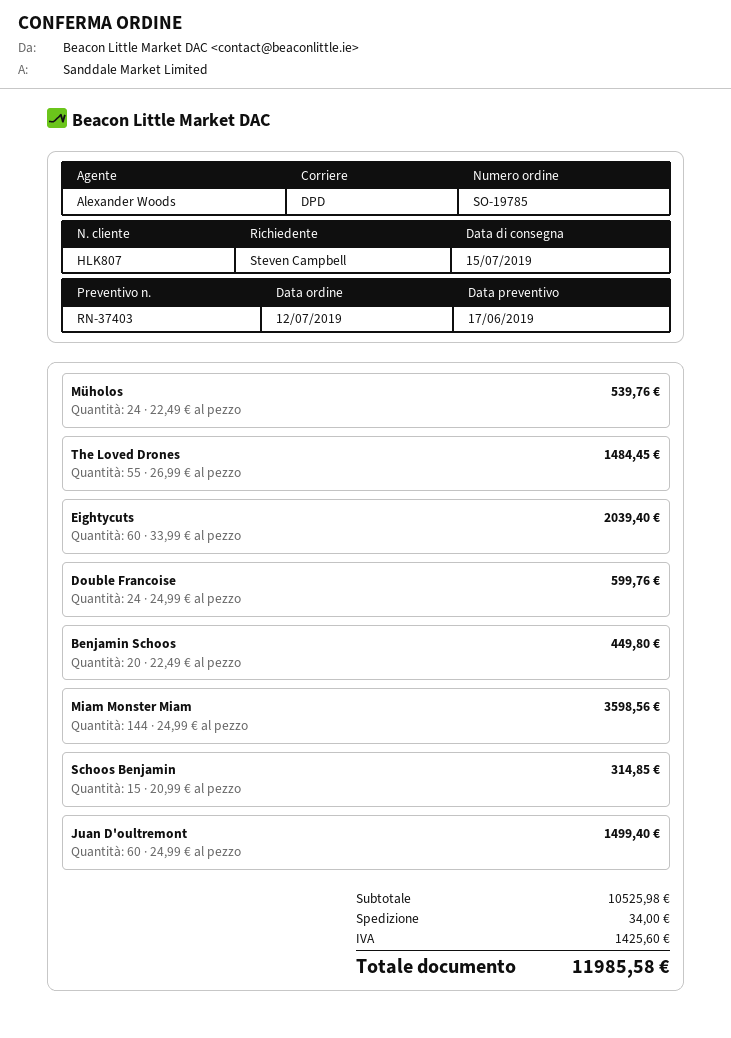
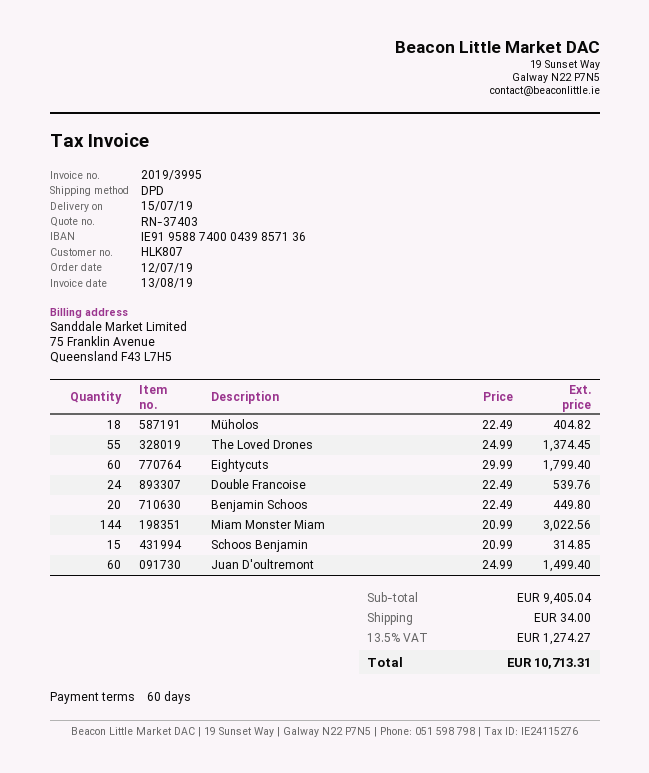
Müholos: 24 x 22.49 = 539.76 -> 18 x 22.49 = 404.82
The Loved Drones: 55 x 26.99 = 1484.45 -> 55 x 24.99 = 1374.45
Eightycuts: 60 x 33.99 = 2039.40 -> 60 x 29.99 = 1799.40
Double Francoise: 24 x 24.99 = 599.76 -> 24 x 22.49 = 539.76
Miam Monster Miam: 144 x 24.99 = 3598.56 -> 144 x 20.99 = 3022.56
subtotal: 10525.98 -> 9405.04
tax: 1425.60 -> 1274.27
total: 11985.58 -> 10713.31

